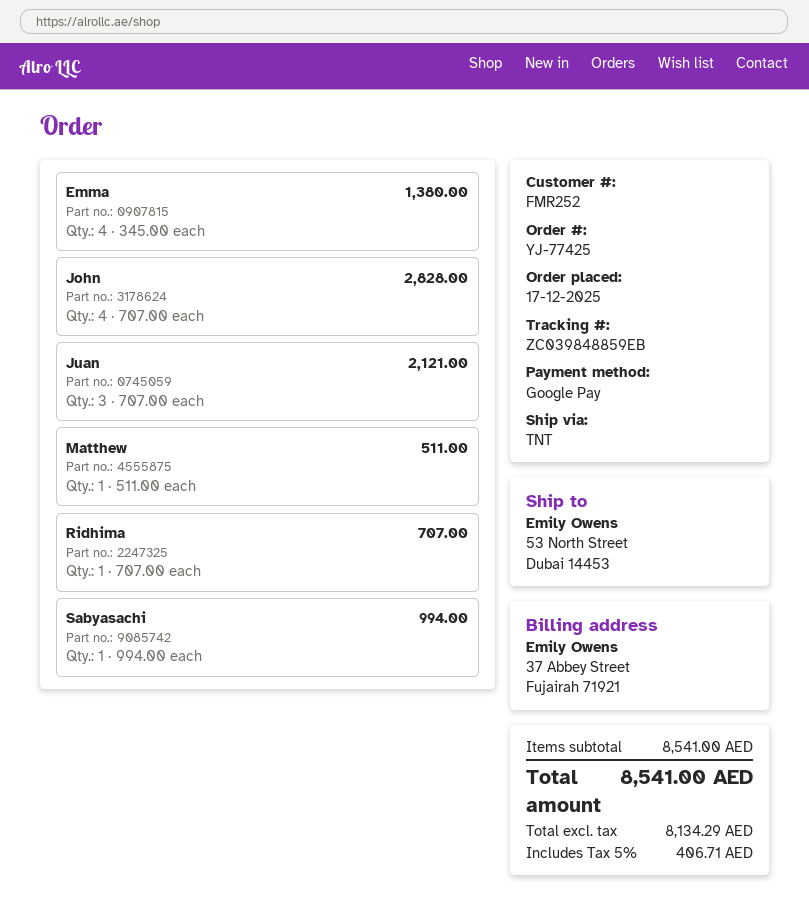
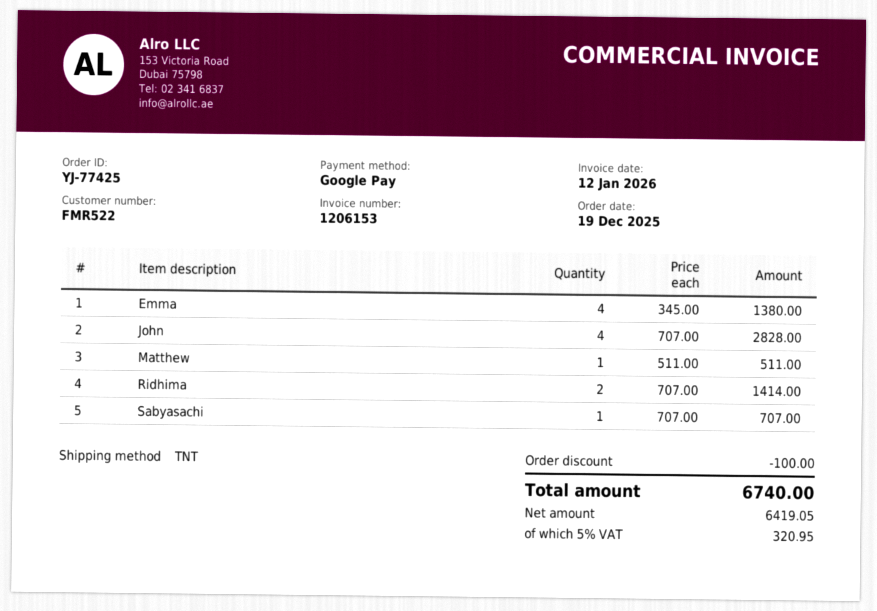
order date: 2025-12-17 -> 2025-12-19
customer number: FMR252 -> FMR522
Juan: 3 x 707.00 = 2121.00 -> none
Ridhima: 1 x 707.00 = 707.00 -> 2 x 707.00 = 1414.00
Sabyasachi: 1 x 994.00 = 994.00 -> 1 x 707.00 = 707.00
discount: none -> 100.00
net: 8134.29 -> 6419.05
tax: 5% = 406.71 -> 5% = 320.95
total: 8541.00 -> 6740.00

